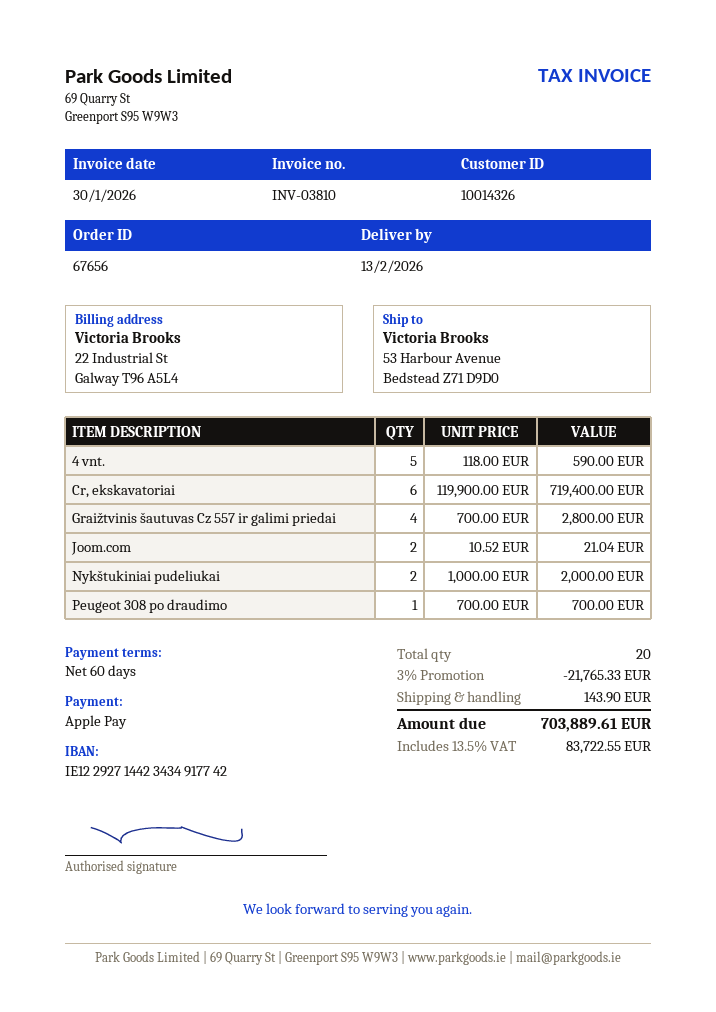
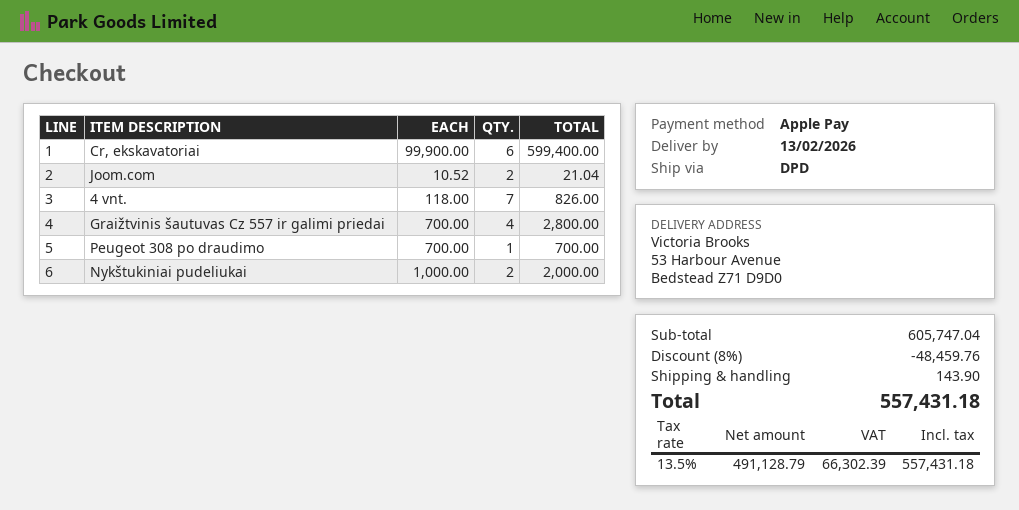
4 vnt.: 5 x 118.00 = 590.00 -> 7 x 118.00 = 826.00
Cr, ekskavatoriai: 6 x 119900.00 = 719400.00 -> 6 x 99900.00 = 599400.00
discount: 3% = 21765.33 -> 8% = 48459.76
tax: 13.5% = 83722.55 -> 13.5% = 66302.39
total: 703889.61 -> 557431.18

